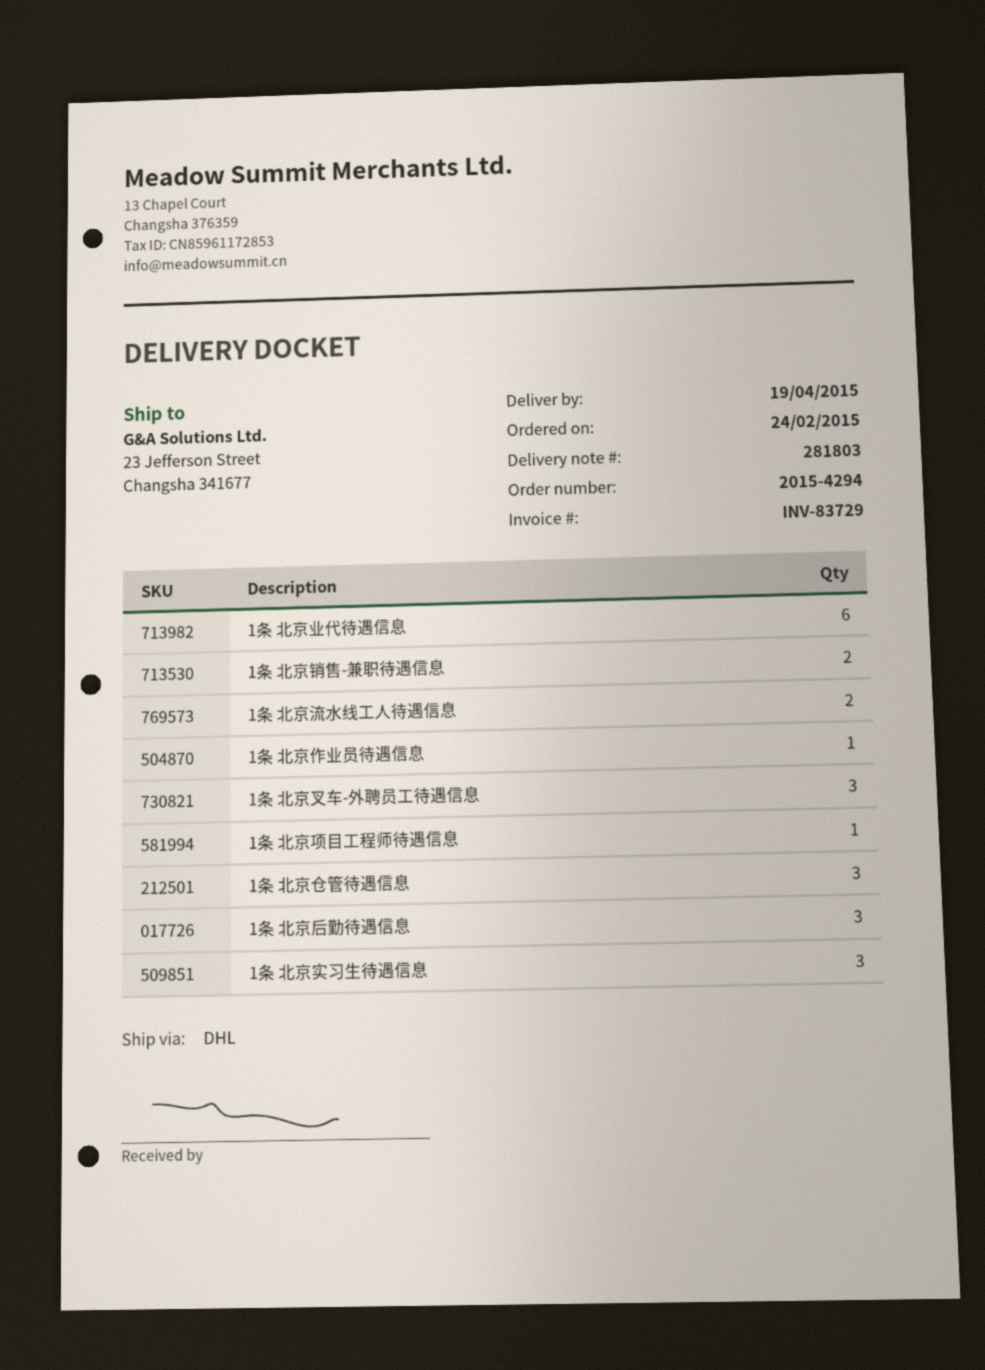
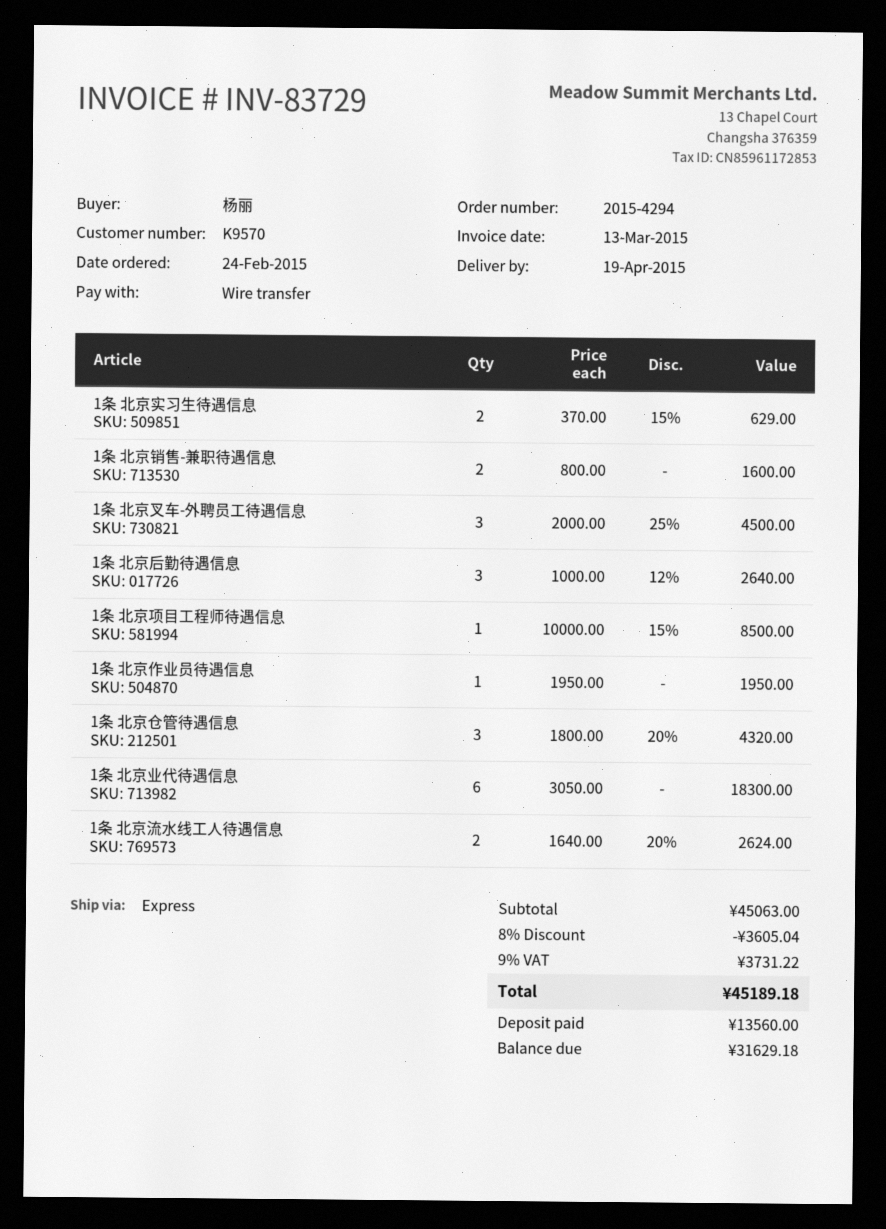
shipping method: DHL -> express
1条 北京实习生待遇信息: 3 -> 2

